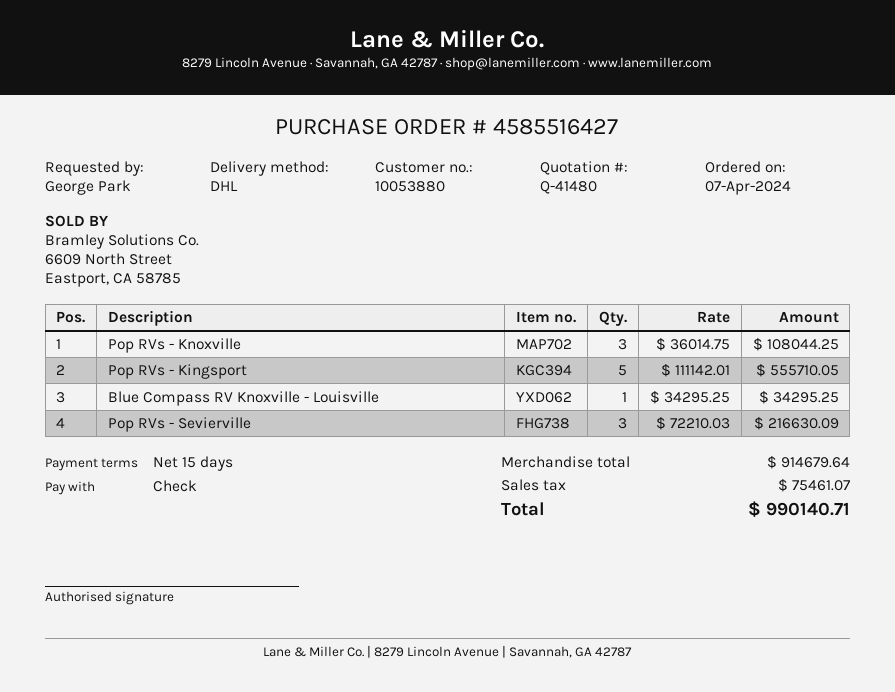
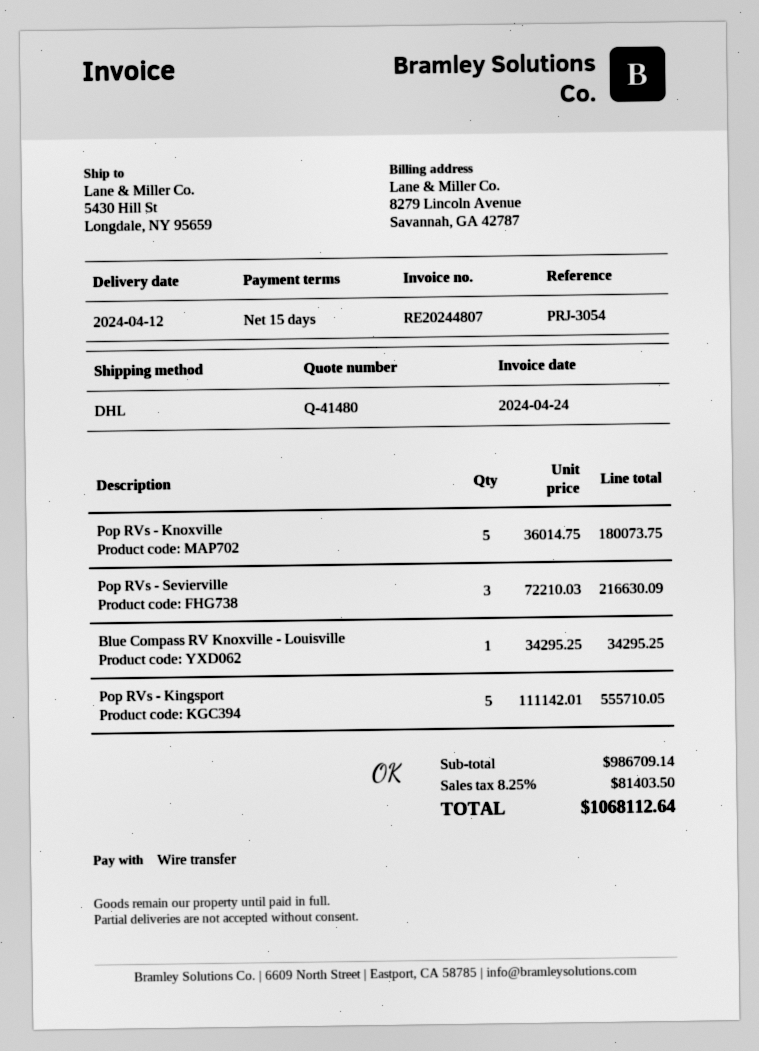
payment method: cheque -> bank transfer
Pop RVs - Knoxville: 3 x 36014.75 = 108044.25 -> 5 x 36014.75 = 180073.75
subtotal: 914679.64 -> 986709.14
tax: 75461.07 -> 81403.50
total: 990140.71 -> 1068112.64

